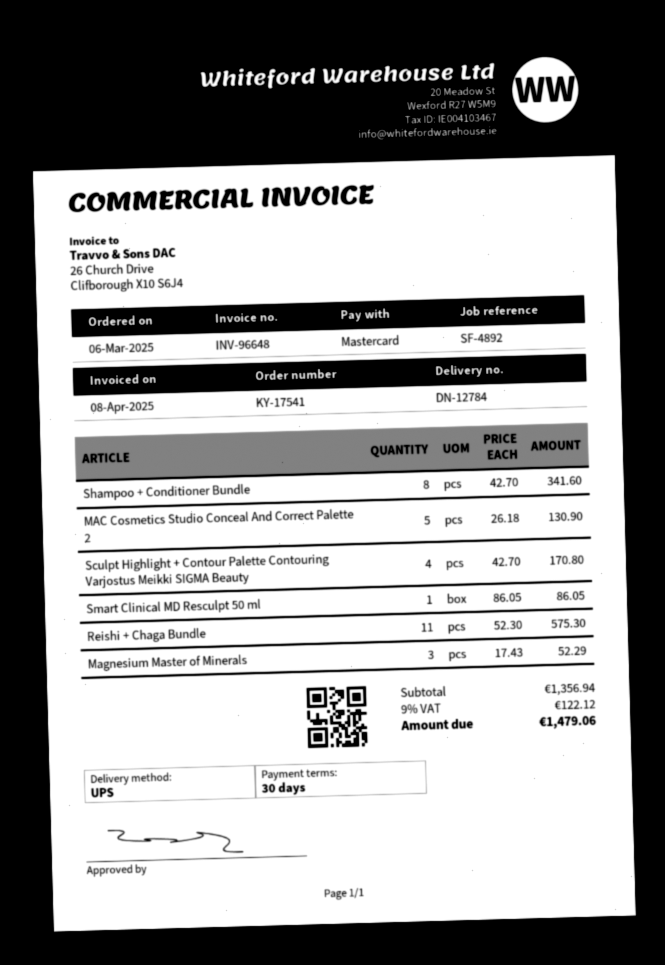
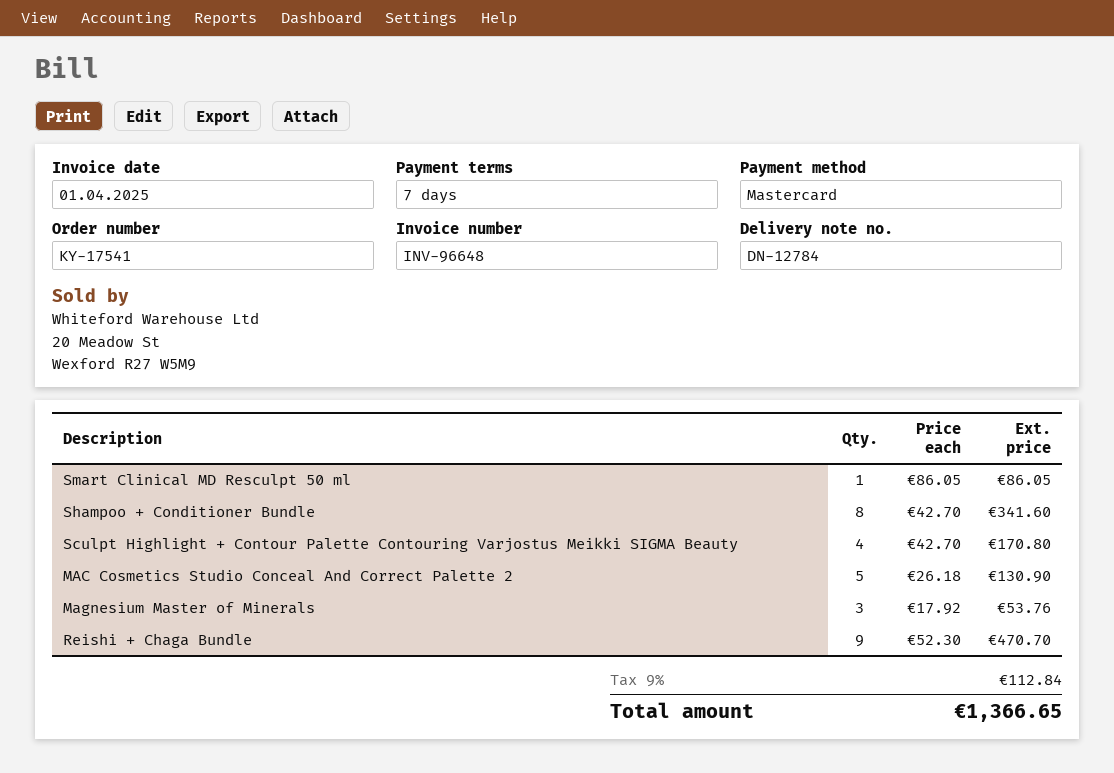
invoice date: 2025-04-08 -> 2025-04-01
payment terms: 30 days -> 7 days
Reishi + Chaga Bundle: 11 x 52.30 = 575.30 -> 9 x 52.30 = 470.70
Magnesium Master of Minerals: 3 x 17.43 = 52.29 -> 3 x 17.92 = 53.76
tax: 9% = 122.12 -> 9% = 112.84
total: 1479.06 -> 1366.65

